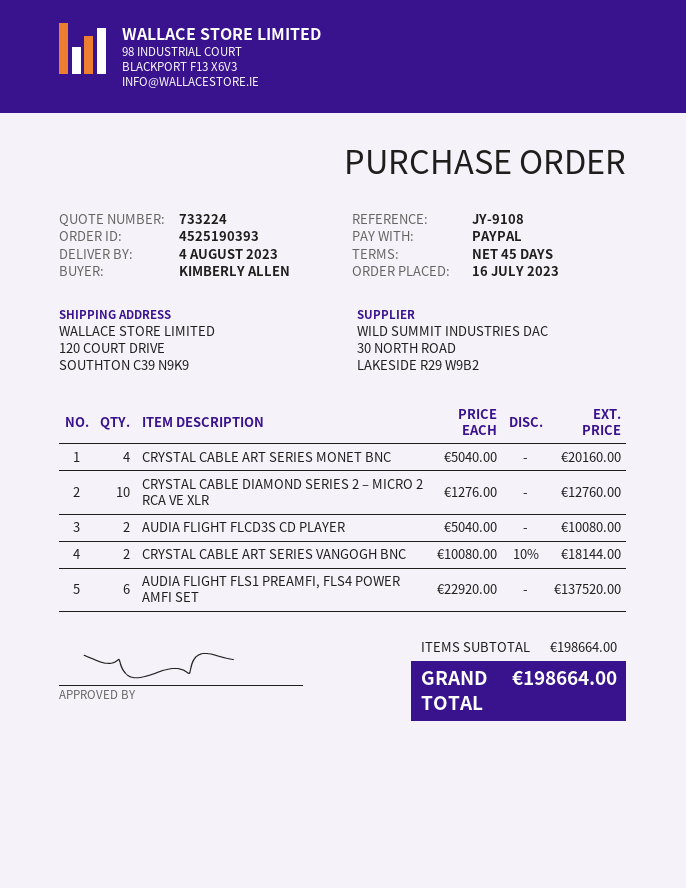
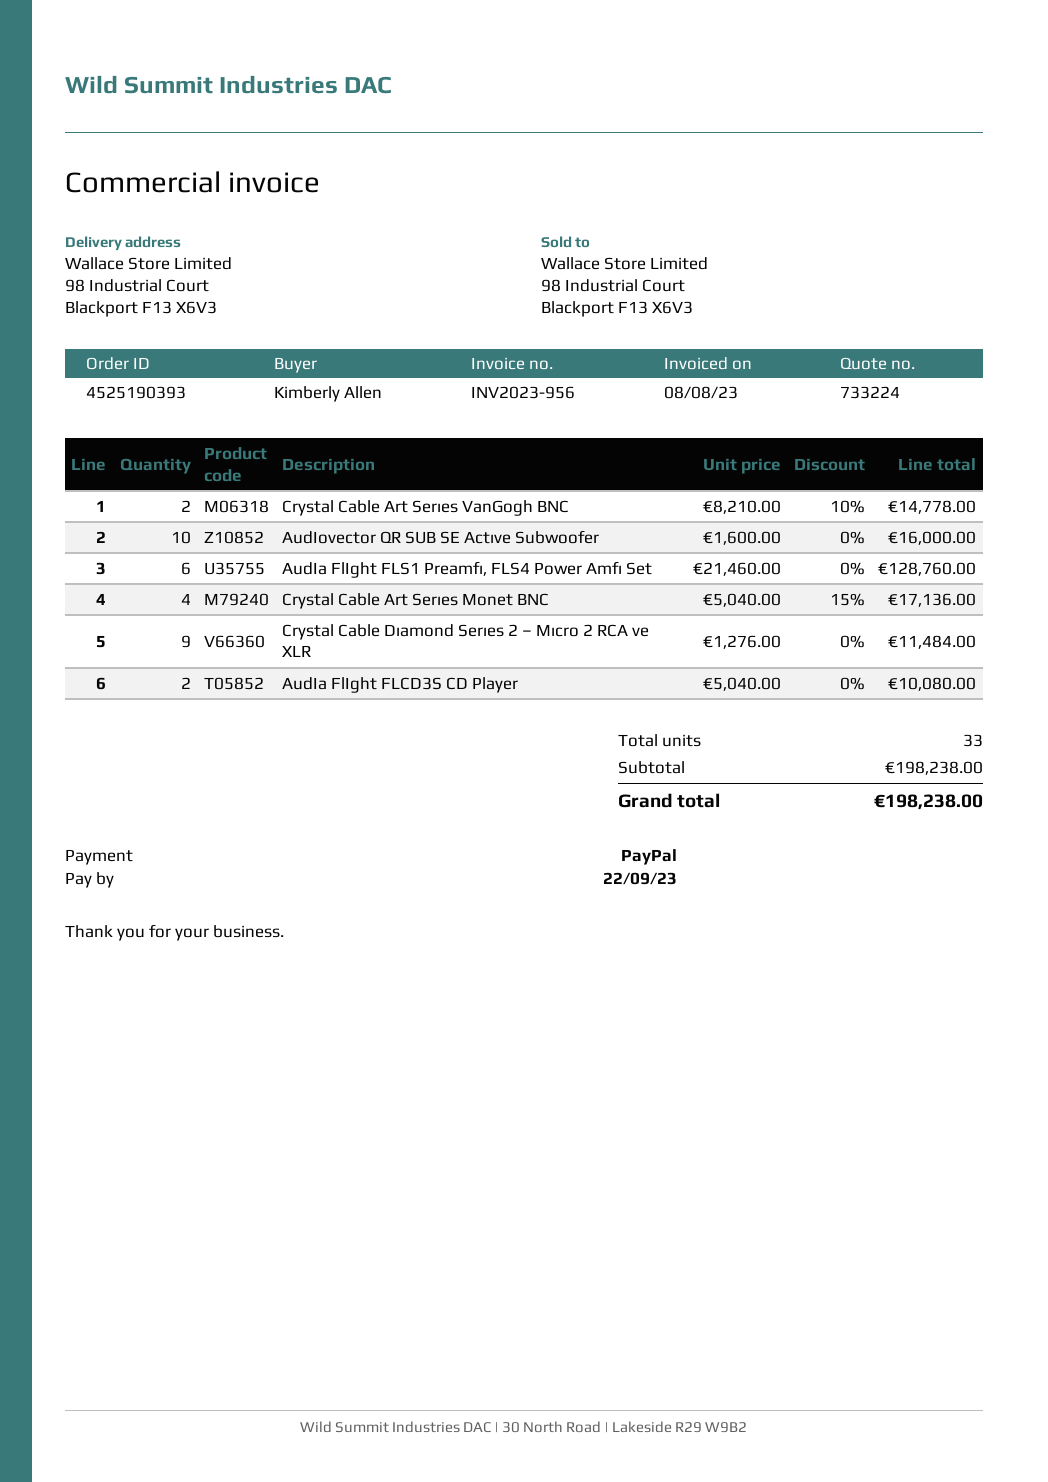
ship to: 120 COURT DRIVE, SOUTHTON C39 N9K9 -> 98 Industrial Court, Blackport F13 X6V3
CRYSTAL CABLE ART SERIES MONET BNC: 4 x 5040.00 = 20160.00 -> 4 x 5040.00 - 15% = 17136.00
CRYSTAL CABLE DIAMOND SERIES 2 – MICRO 2 RCA VE XLR: 10 x 1276.00 = 12760.00 -> 9 x 1276.00 = 11484.00
CRYSTAL CABLE ART SERIES VANGOGH BNC: 2 x 10080.00 - 10% = 18144.00 -> 2 x 8210.00 - 10% = 14778.00
AUDIA FLIGHT FLS1 PREAMFI, FLS4 POWER AMFI SET: 6 x 22920.00 = 137520.00 -> 6 x 21460.00 = 128760.00
AudIovector QR SUB SE Actıve Subwoofer: none -> 10 x 1600.00 = 16000.00
subtotal: 198664.00 -> 198238.00
total: 198664.00 -> 198238.00

